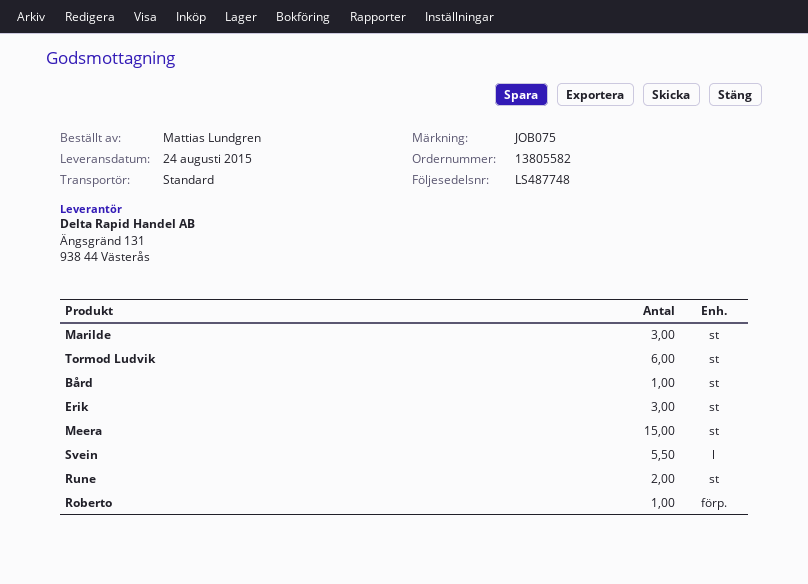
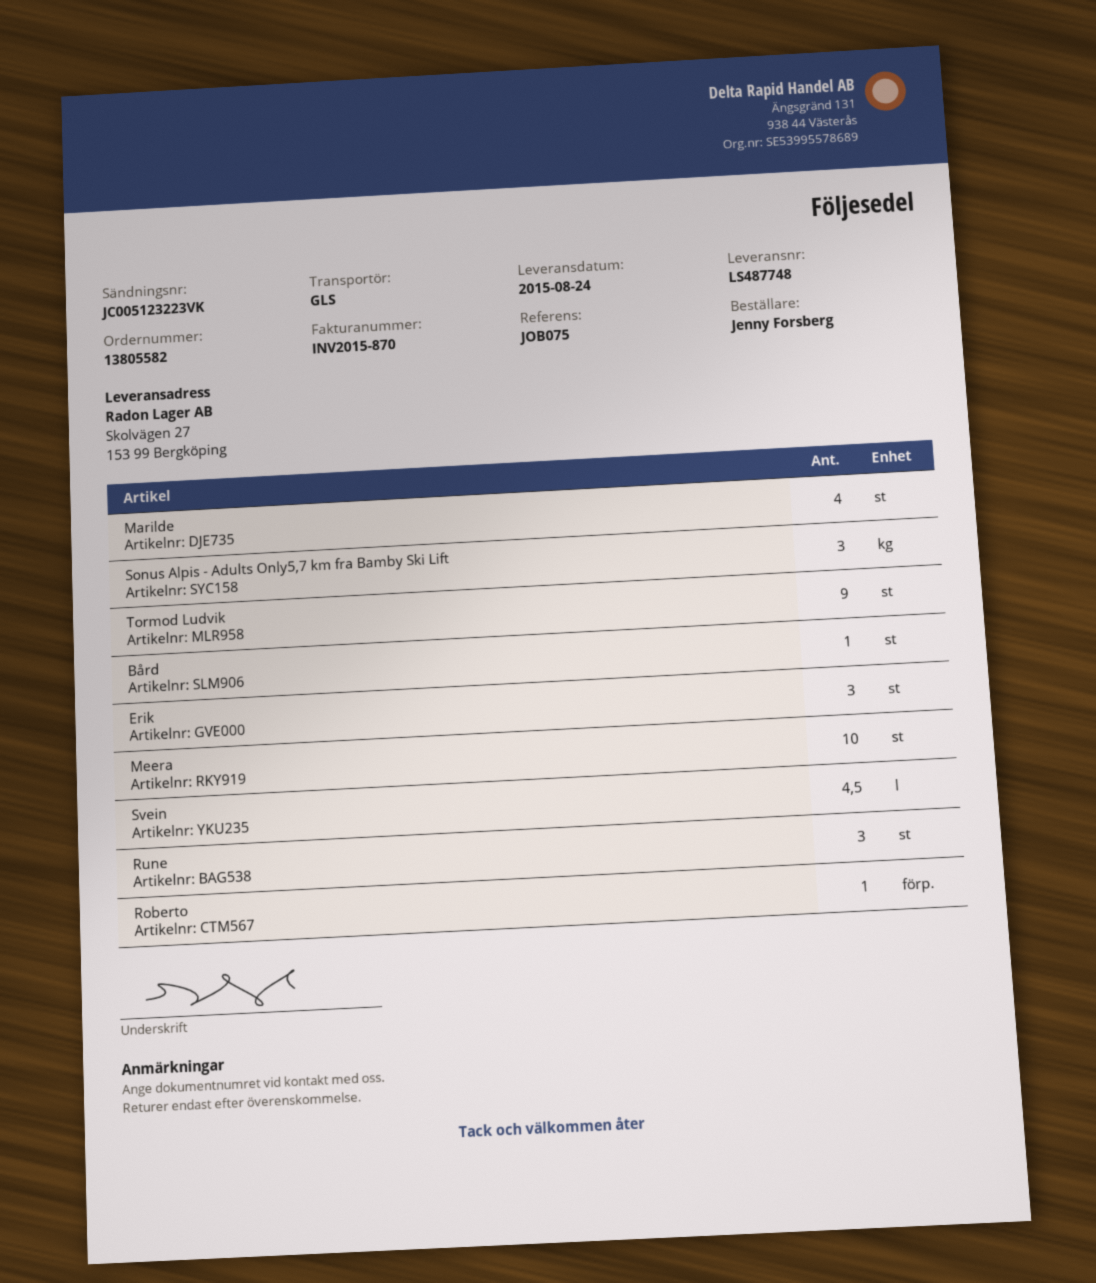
ordered by: Mattias Lundgren -> Jenny Forsberg
shipping method: standard -> GLS
Marilde: 3 -> 4
Tormod Ludvik: 6 -> 9
Meera: 15 -> 10
Svein: 5.5 -> 4.5
Rune: 2 -> 3
Sonus Alpis - Adults Only5,7 km fra Bamby Ski Lift: none -> 3

